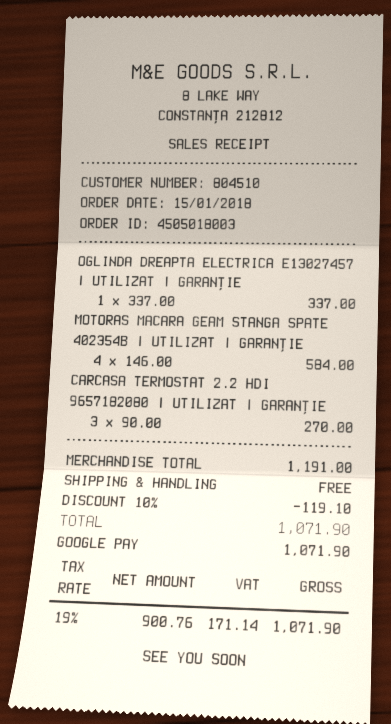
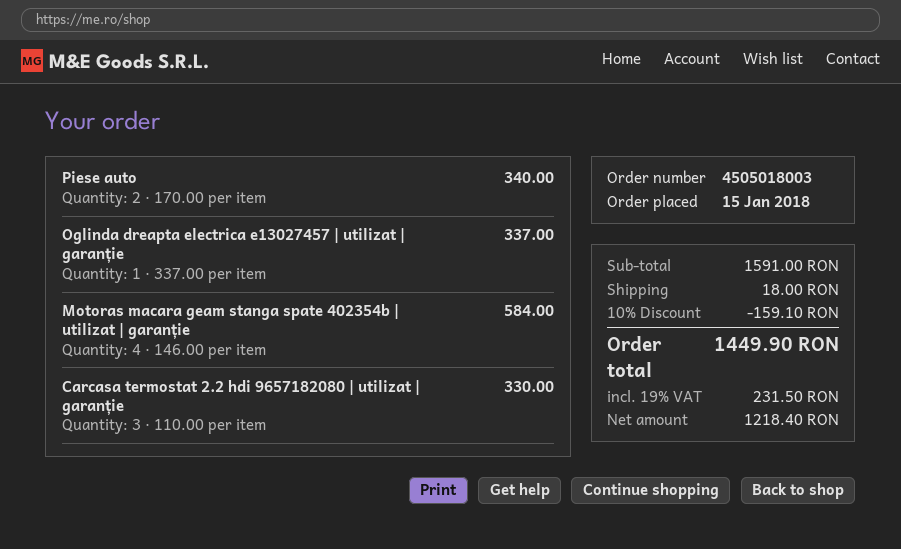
CARCASA TERMOSTAT 2.2 HDI 9657182080 | UTILIZAT | GARANȚIE: 3 x 90.00 = 270.00 -> 3 x 110.00 = 330.00
Piese auto: none -> 2 x 170.00 = 340.00
subtotal: 1191.00 -> 1591.00
discount: 10% = 119.10 -> 10% = 159.10
shipping: 0.00 -> 18.00
net: 900.76 -> 1218.40
tax: 19% = 171.14 -> 19% = 231.50
total: 1071.90 -> 1449.90

